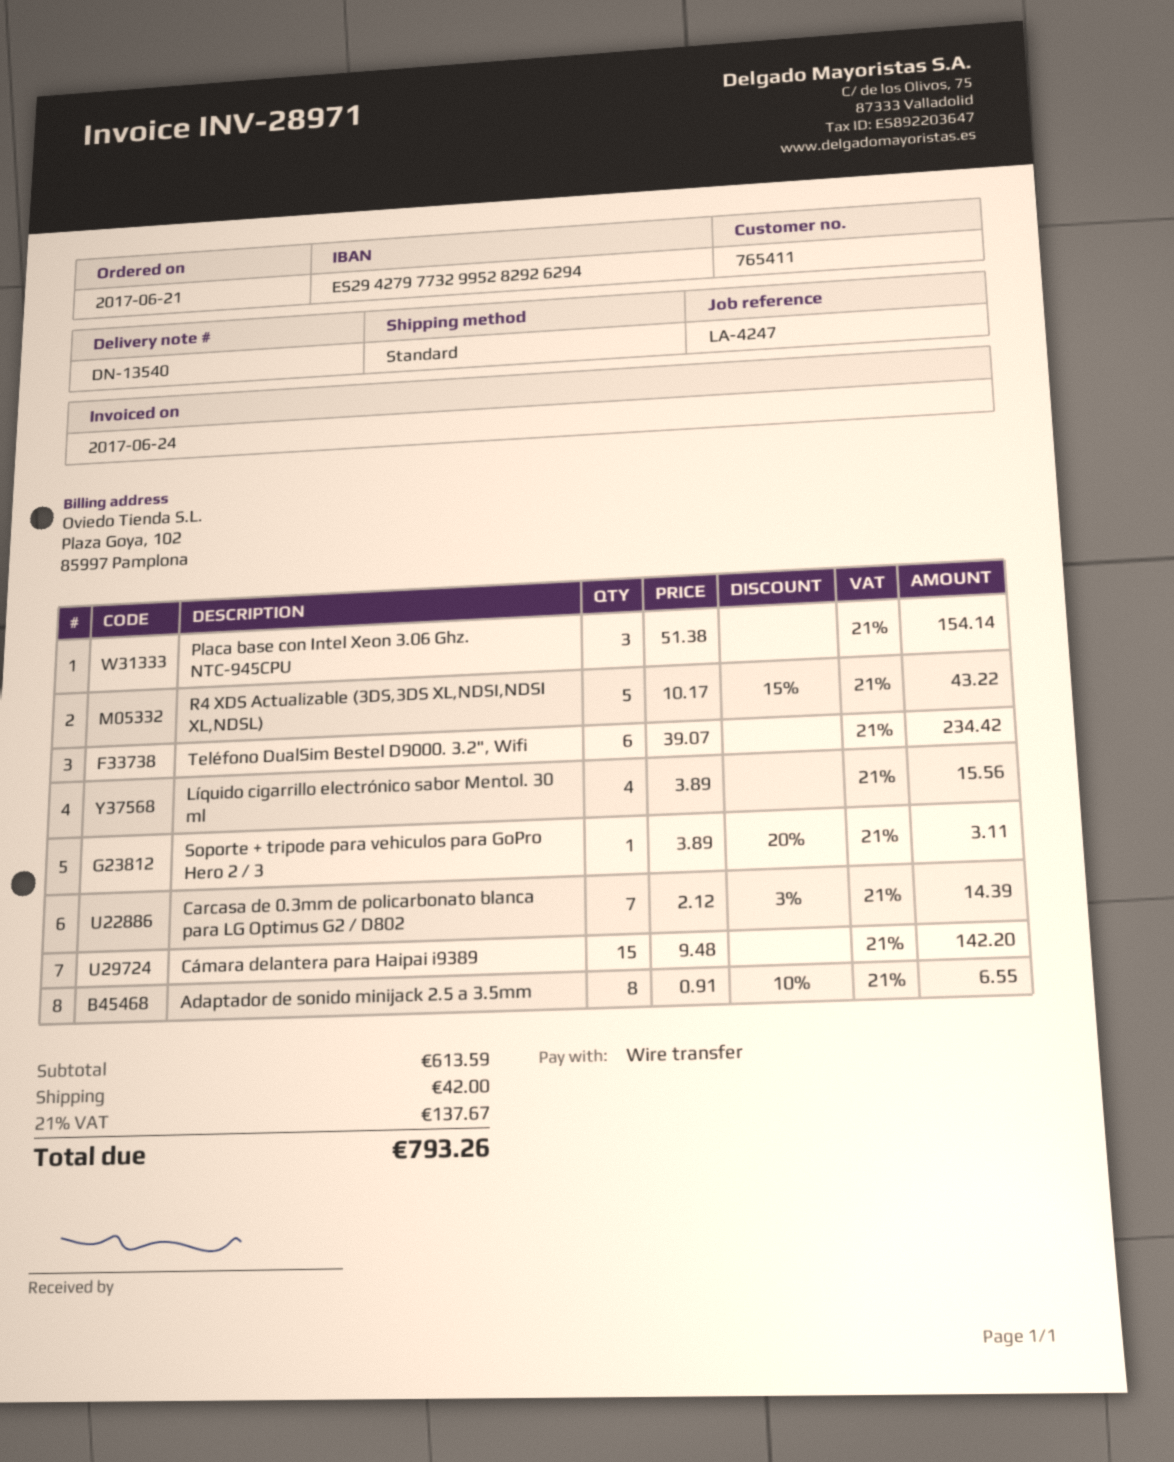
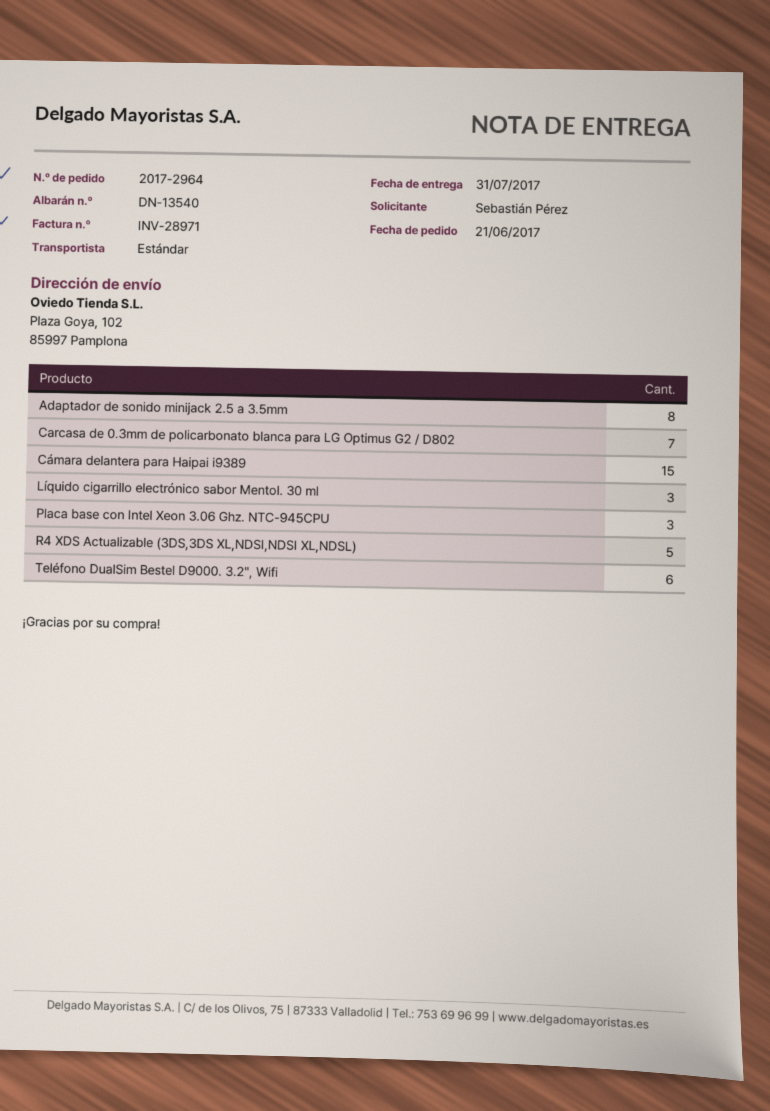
Líquido cigarrillo electrónico sabor Mentol. 30 ml: 4 -> 3
Soporte + tripode para vehiculos para GoPro Hero 2 / 3: 1 -> none

